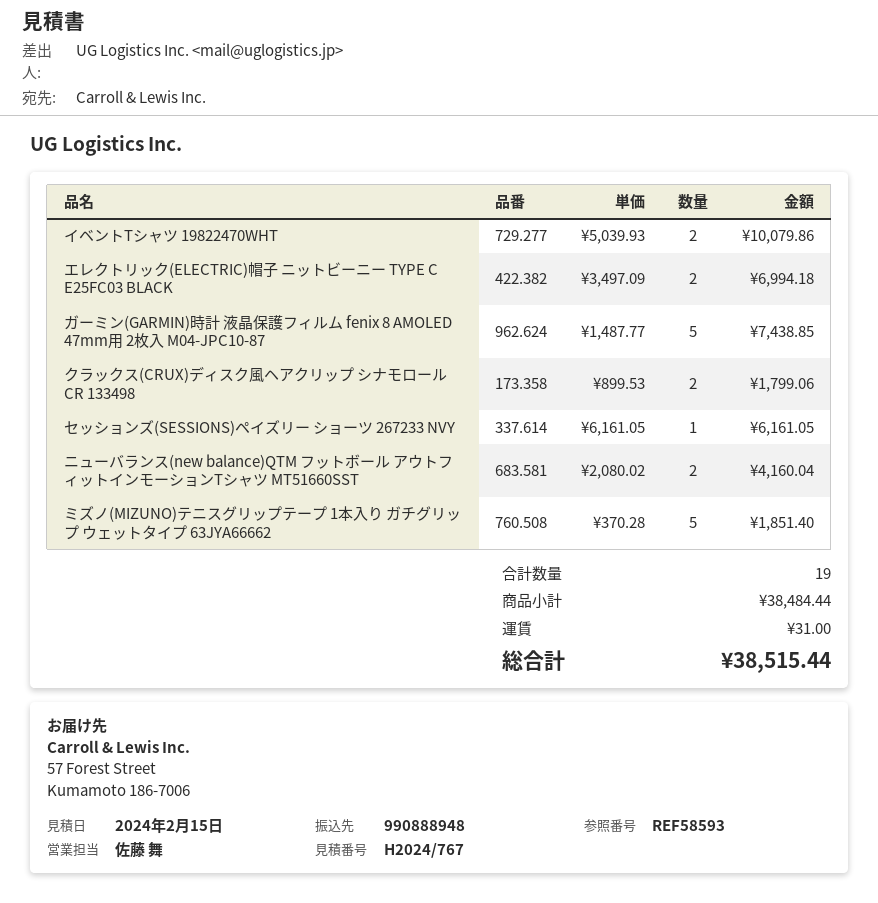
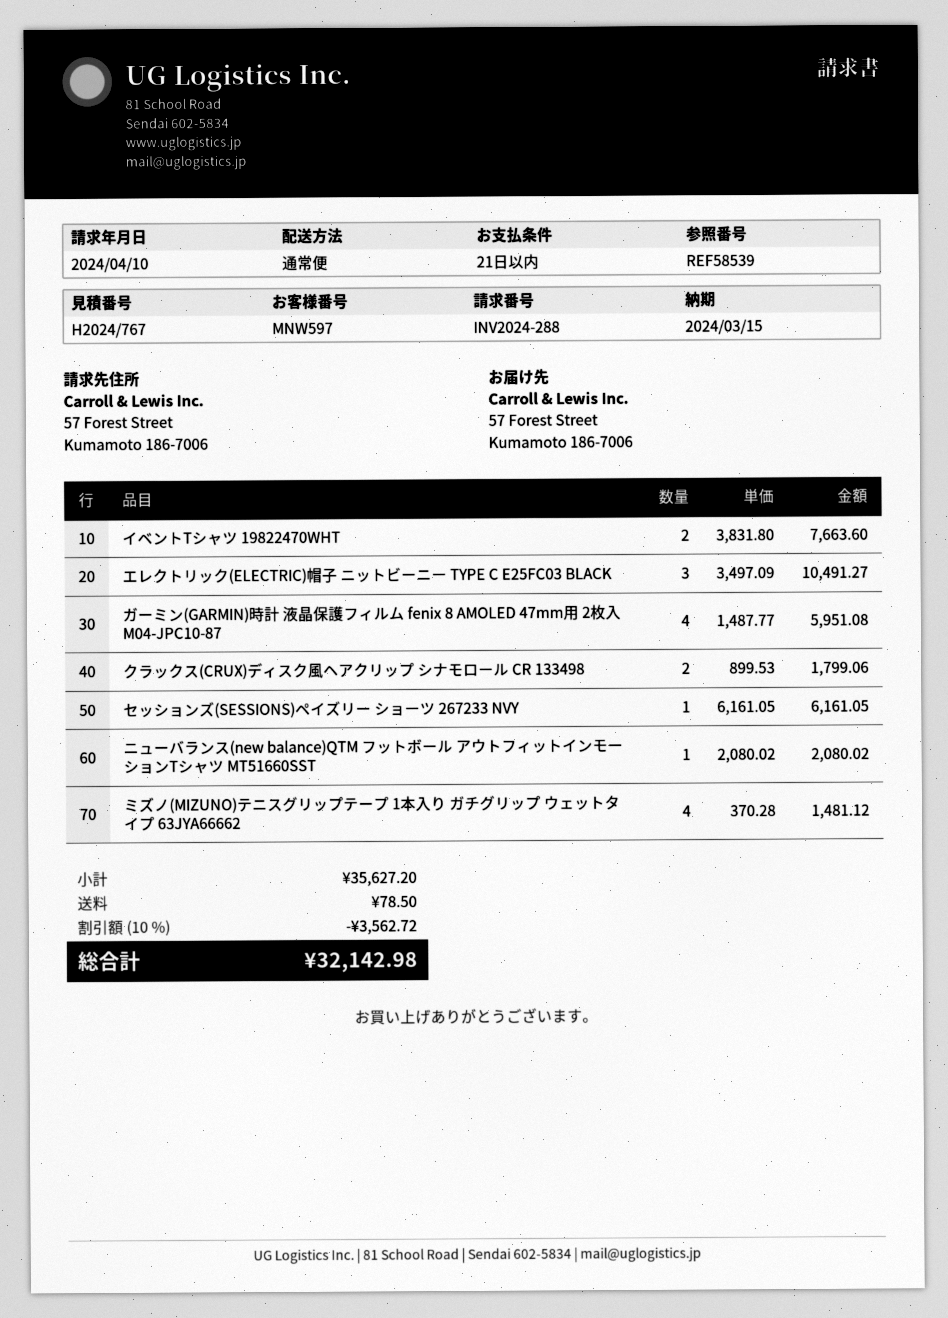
reference: REF58593 -> REF58539
イベントTシャツ 19822470WHT: 2 x 5039.93 = 10079.86 -> 2 x 3831.80 = 7663.60
エレクトリック(ELECTRIC)帽子 ニットビーニー TYPE C E25FC03 BLACK: 2 x 3497.09 = 6994.18 -> 3 x 3497.09 = 10491.27
ガーミン(GARMIN)時計 液晶保護フィルム fenix 8 AMOLED 47mm用 2枚入 M04-JPC10-87: 5 x 1487.77 = 7438.85 -> 4 x 1487.77 = 5951.08
ニューバランス(new balance)QTM フットボール アウトフィットインモーションTシャツ MT51660SST: 2 x 2080.02 = 4160.04 -> 1 x 2080.02 = 2080.02
ミズノ(MIZUNO)テニスグリップテープ 1本入り ガチグリップ ウェットタイプ 63JYA66662: 5 x 370.28 = 1851.40 -> 4 x 370.28 = 1481.12
subtotal: 38484.44 -> 35627.20
discount: none -> 10% = 3562.72
shipping: 31.00 -> 78.50
total: 38515.44 -> 32142.98

